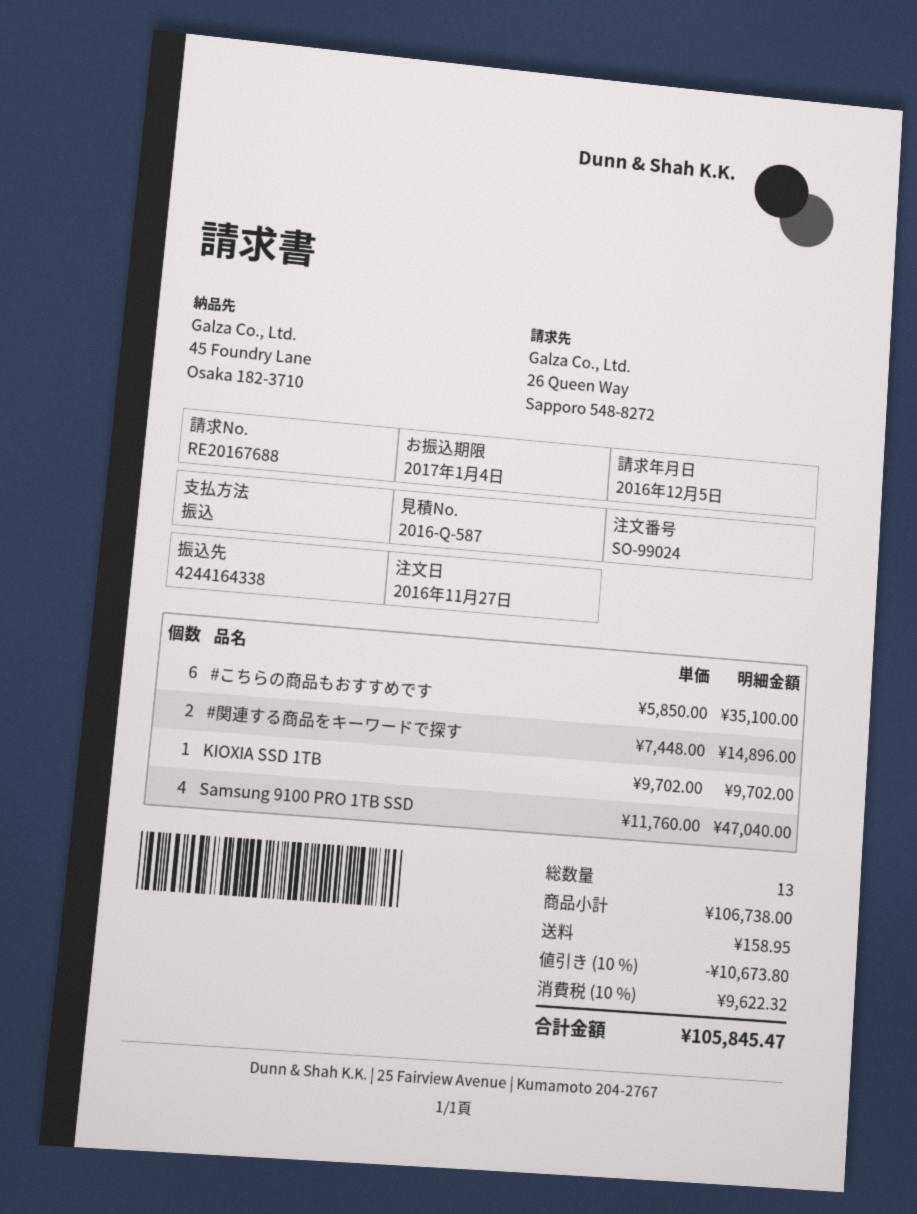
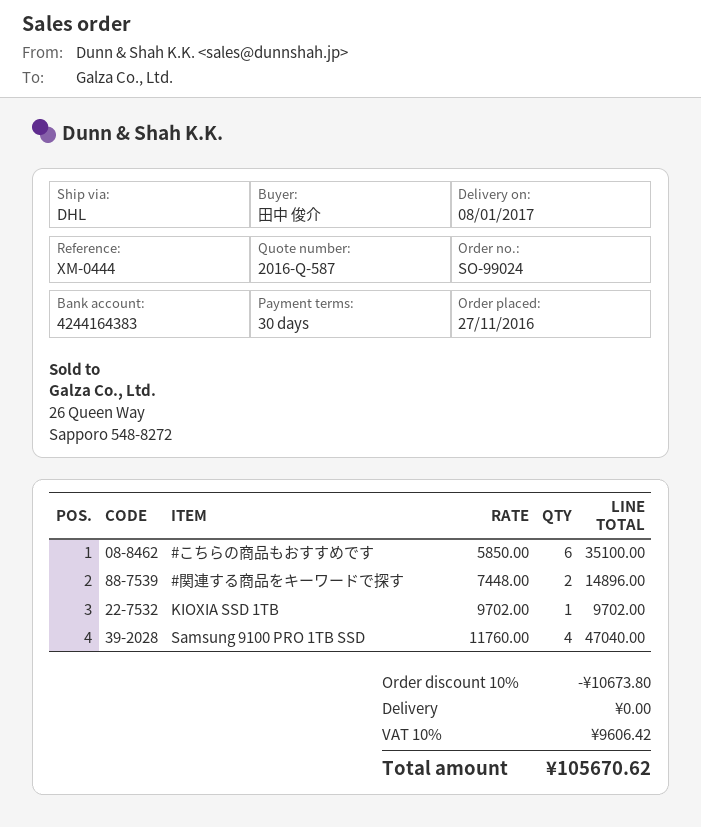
bank account: 4244164338 -> 4244164383
shipping: 158.95 -> 0.00
tax: 10% = 9622.32 -> 10% = 9606.42
total: 105845.47 -> 105670.62

